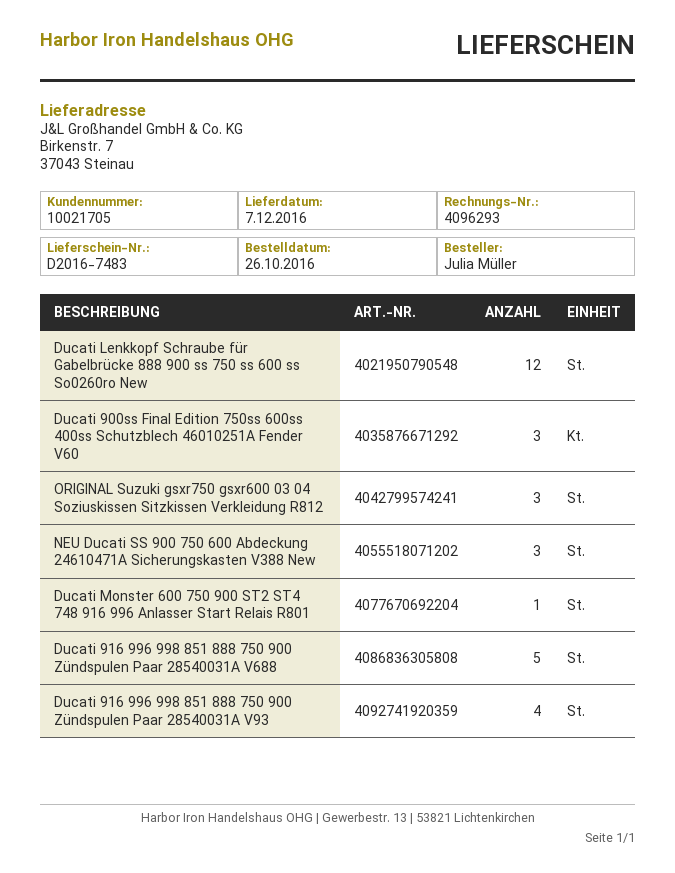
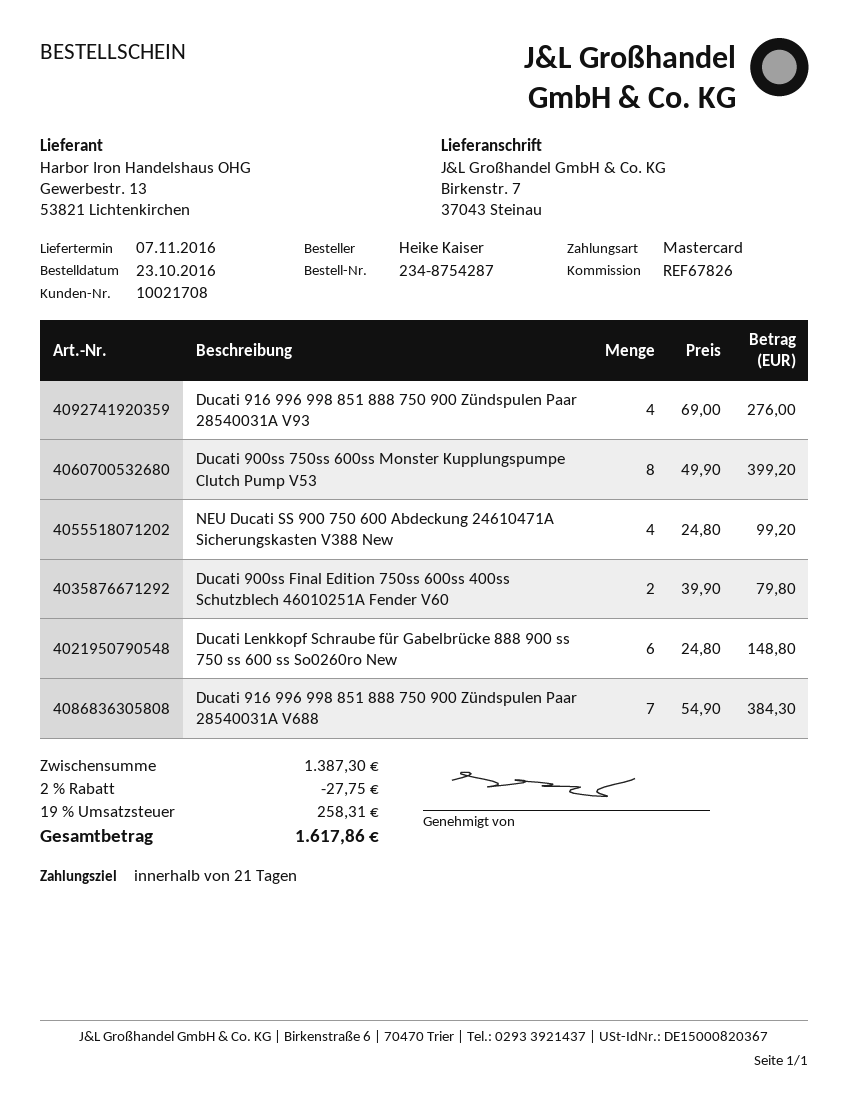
order date: 2016-10-26 -> 2016-10-23
delivery date: 2016-12-07 -> 2016-11-07
customer number: 10021705 -> 10021708
ordered by: Julia Müller -> Heike Kaiser
Ducati Lenkkopf Schraube für Gabelbrücke 888 900 ss 750 ss 600 ss So0260ro New: 12 -> 6
Ducati 900ss Final Edition 750ss 600ss 400ss Schutzblech 46010251A Fender V60: 3 -> 2
ORIGINAL Suzuki gsxr750 gsxr600 03 04 Soziuskissen Sitzkissen Verkleidung R812: 3 -> none
NEU Ducati SS 900 750 600 Abdeckung 24610471A Sicherungskasten V388 New: 3 -> 4
Ducati Monster 600 750 900 ST2 ST4 748 916 996 Anlasser Start Relais R801: 1 -> none
Ducati 916 996 998 851 888 750 900 Zündspulen Paar 28540031A V688: 5 -> 7
Ducati 900ss 750ss 600ss Monster Kupplungspumpe Clutch Pump V53: none -> 8

